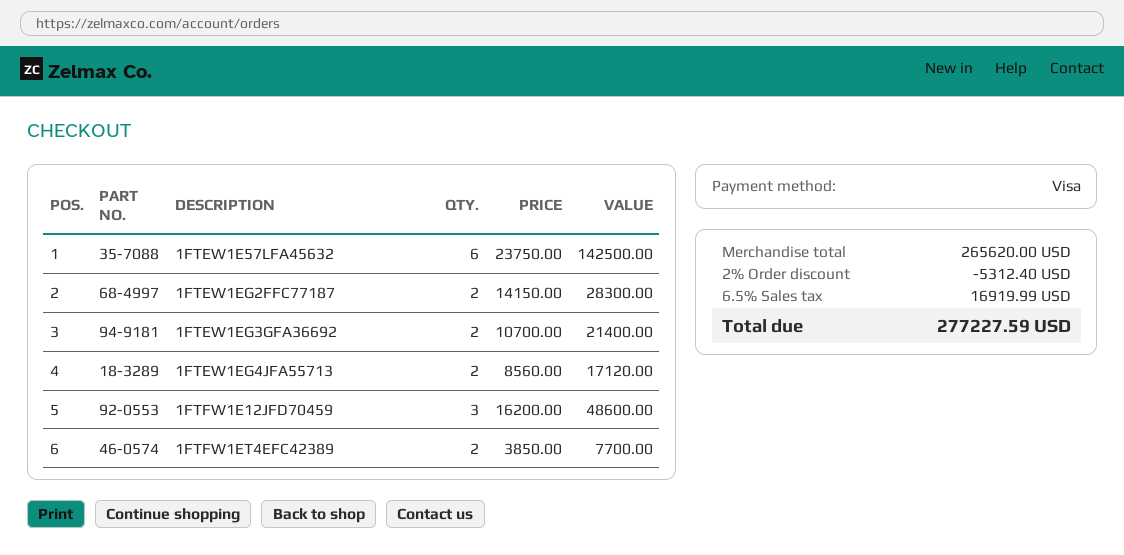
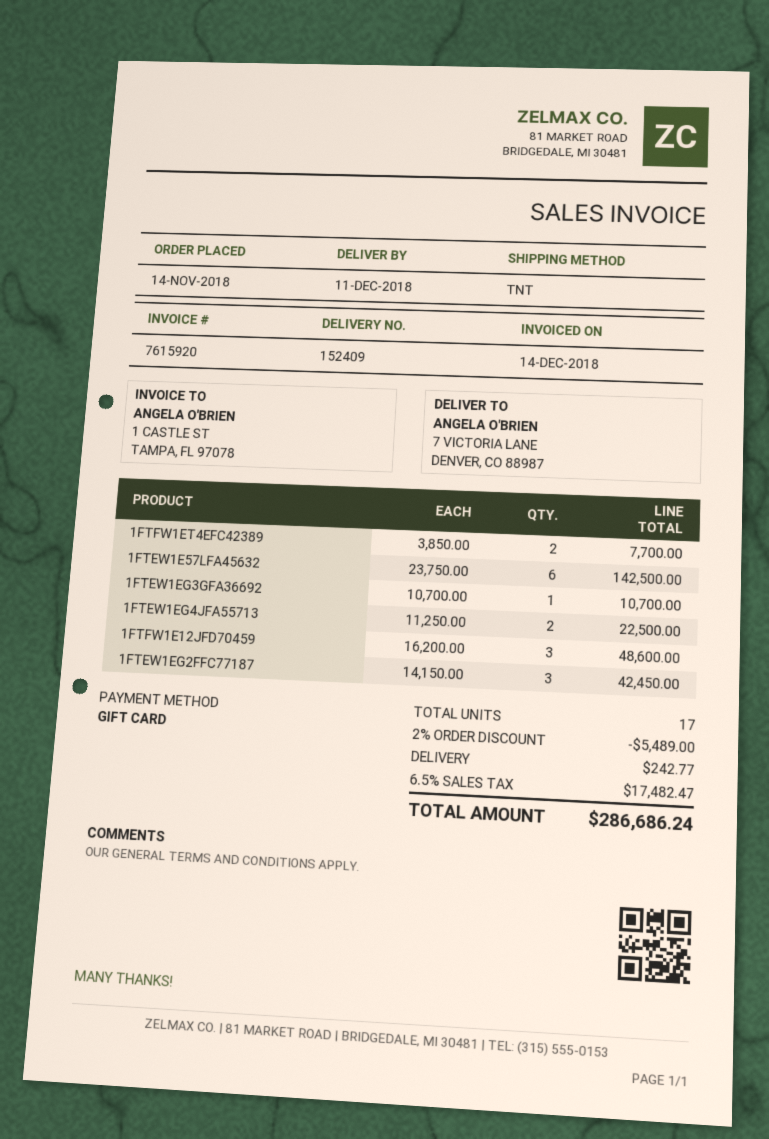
payment method: Visa -> gift card
1FTEW1EG2FFC77187: 2 x 14150.00 = 28300.00 -> 3 x 14150.00 = 42450.00
1FTEW1EG3GFA36692: 2 x 10700.00 = 21400.00 -> 1 x 10700.00 = 10700.00
1FTEW1EG4JFA55713: 2 x 8560.00 = 17120.00 -> 2 x 11250.00 = 22500.00
discount: 2% = 5312.40 -> 2% = 5489.00
shipping: none -> 242.77
tax: 6.5% = 16919.99 -> 6.5% = 17482.47
total: 277227.59 -> 286686.24

